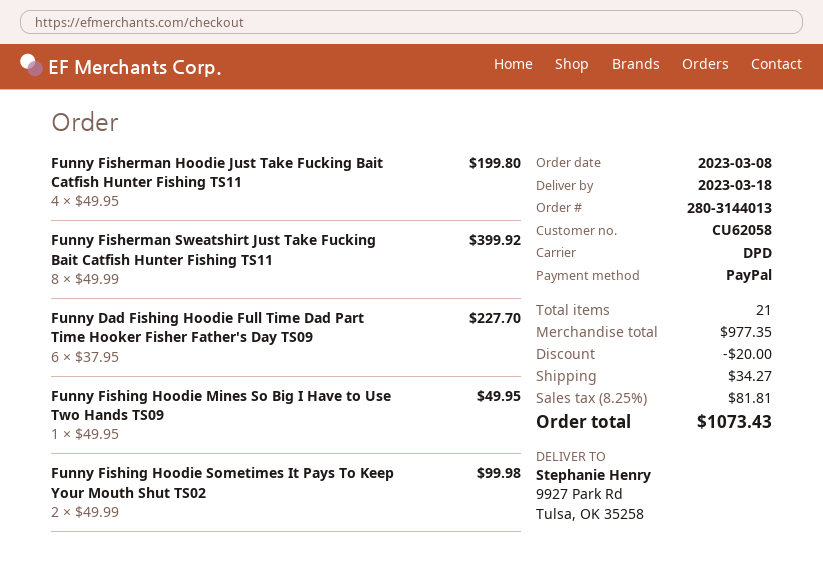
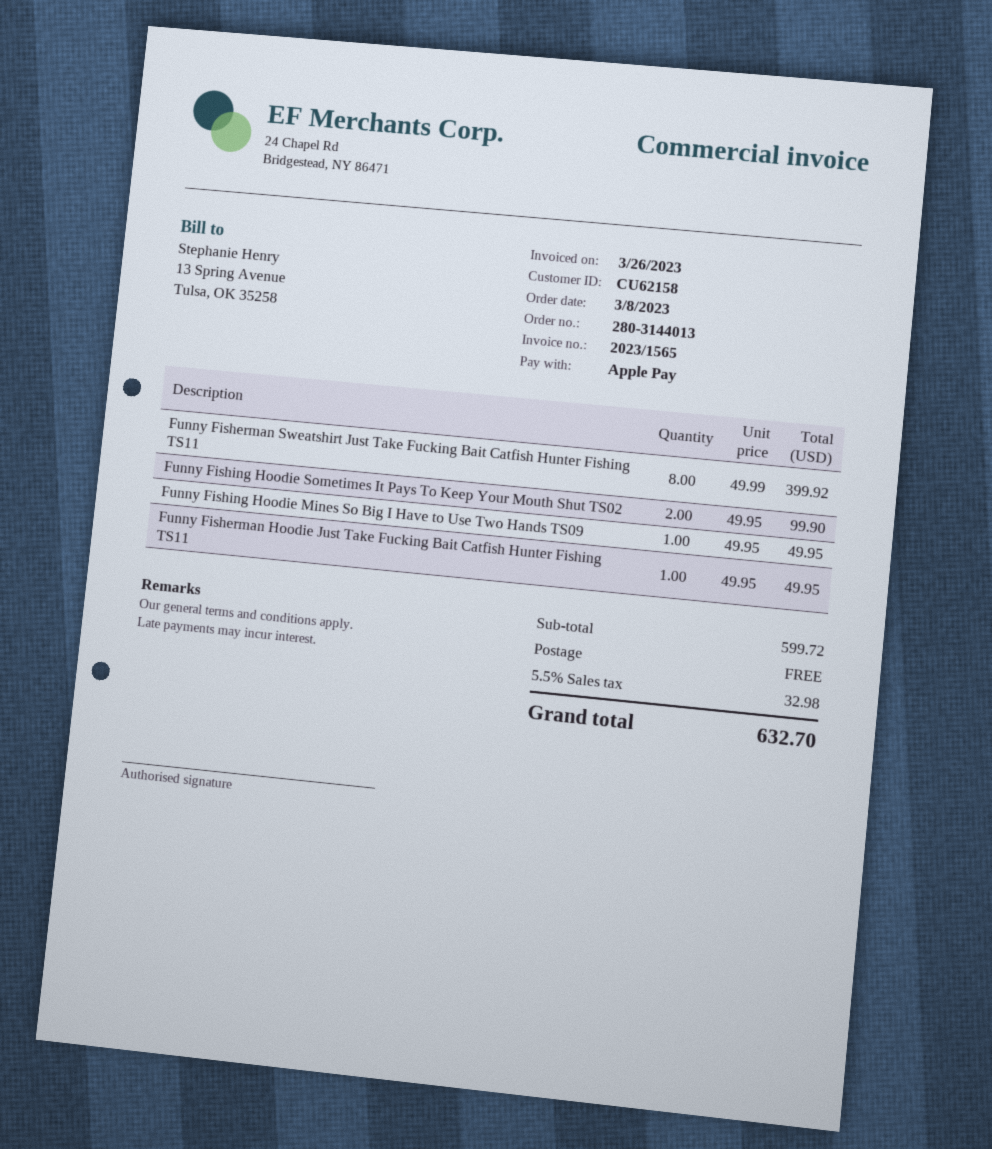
customer number: CU62058 -> CU62158
payment method: PayPal -> Apple Pay
Funny Fisherman Hoodie Just Take Fucking Bait Catfish Hunter Fishing TS11: 4 x 49.95 = 199.80 -> 1 x 49.95 = 49.95
Funny Dad Fishing Hoodie Full Time Dad Part Time Hooker Fisher Father's Day TS09: 6 x 37.95 = 227.70 -> none
Funny Fishing Hoodie Sometimes It Pays To Keep Your Mouth Shut TS02: 2 x 49.99 = 99.98 -> 2 x 49.95 = 99.90
subtotal: 977.35 -> 599.72
discount: 20.00 -> none
shipping: 34.27 -> 0.00
tax: 8.25% = 81.81 -> 5.5% = 32.98
total: 1073.43 -> 632.70

